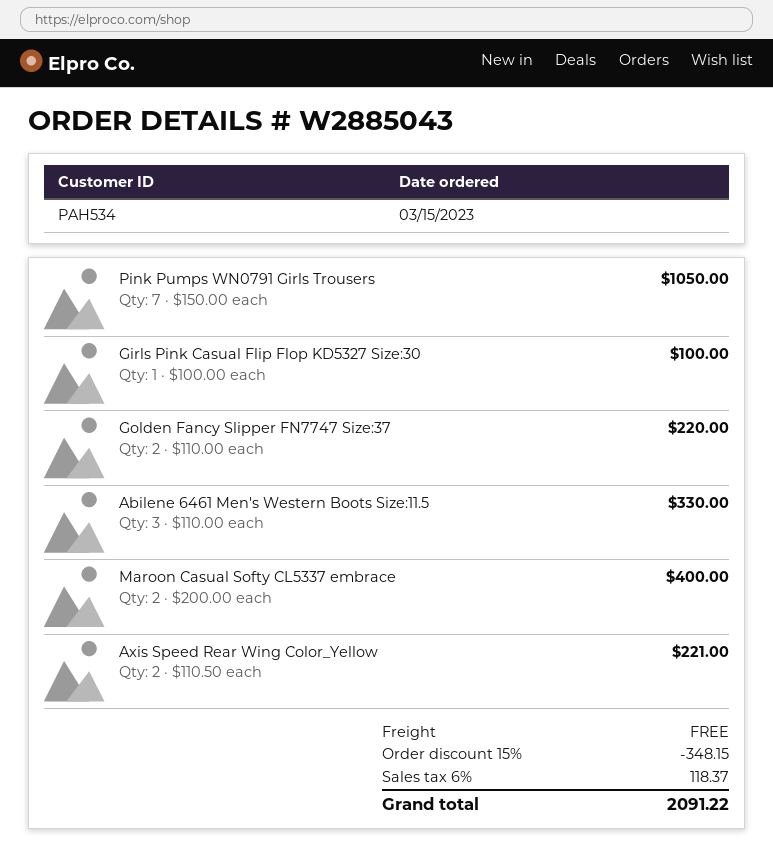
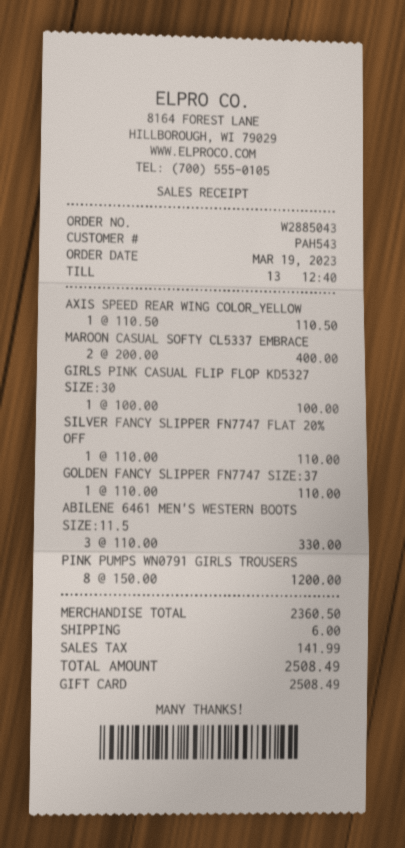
order date: 2023-03-15 -> 2023-03-19
customer number: PAH534 -> PAH543
Pink Pumps WN0791 Girls Trousers: 7 x 150.00 = 1050.00 -> 8 x 150.00 = 1200.00
Golden Fancy Slipper FN7747 Size:37: 2 x 110.00 = 220.00 -> 1 x 110.00 = 110.00
Axis Speed Rear Wing Color_Yellow: 2 x 110.50 = 221.00 -> 1 x 110.50 = 110.50
SILVER FANCY SLIPPER FN7747 FLAT 20% OFF: none -> 1 x 110.00 = 110.00
discount: 15% = 348.15 -> none
shipping: 0.00 -> 6.00
tax: 118.37 -> 141.99
total: 2091.22 -> 2508.49

